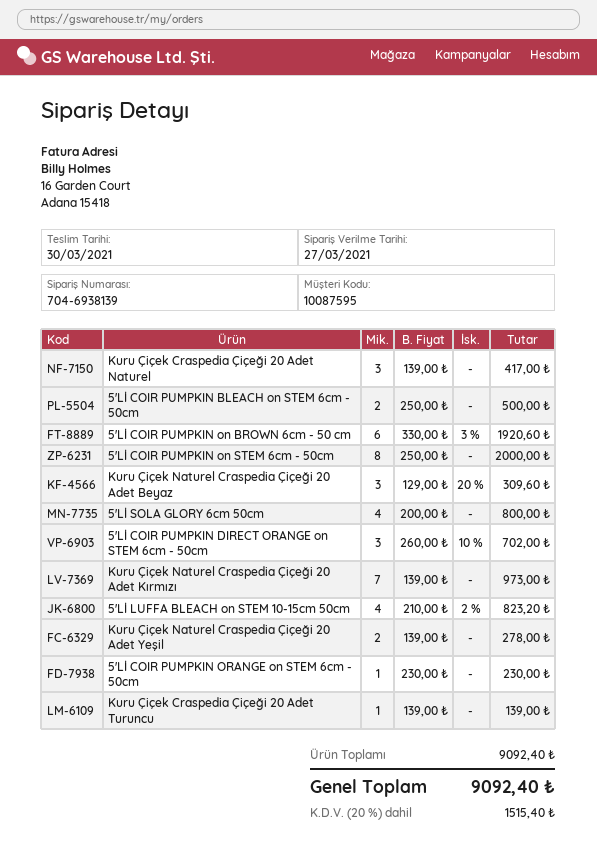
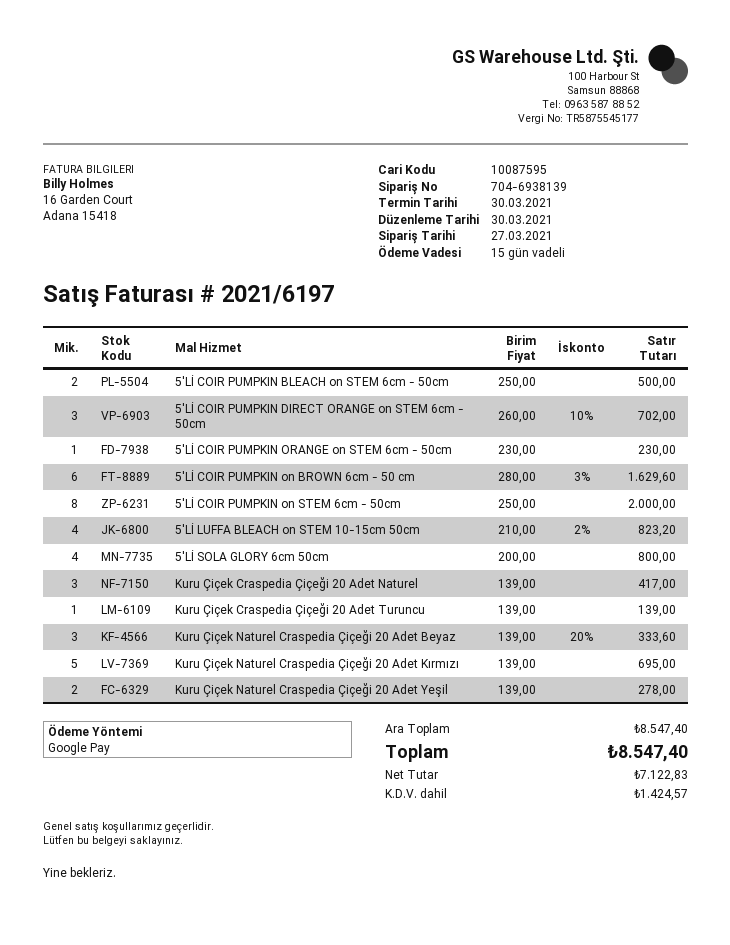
5'Lİ COIR PUMPKIN on BROWN 6cm - 50 cm: 6 x 330.00 - 3% = 1920.60 -> 6 x 280.00 - 3% = 1629.60
Kuru Çiçek Naturel Craspedia Çiçeği 20 Adet Beyaz: 3 x 129.00 - 20% = 309.60 -> 3 x 139.00 - 20% = 333.60
Kuru Çiçek Naturel Craspedia Çiçeği 20 Adet Kırmızı: 7 x 139.00 = 973.00 -> 5 x 139.00 = 695.00
subtotal: 9092.40 -> 8547.40
tax: 1515.40 -> 1424.57
total: 9092.40 -> 8547.40

